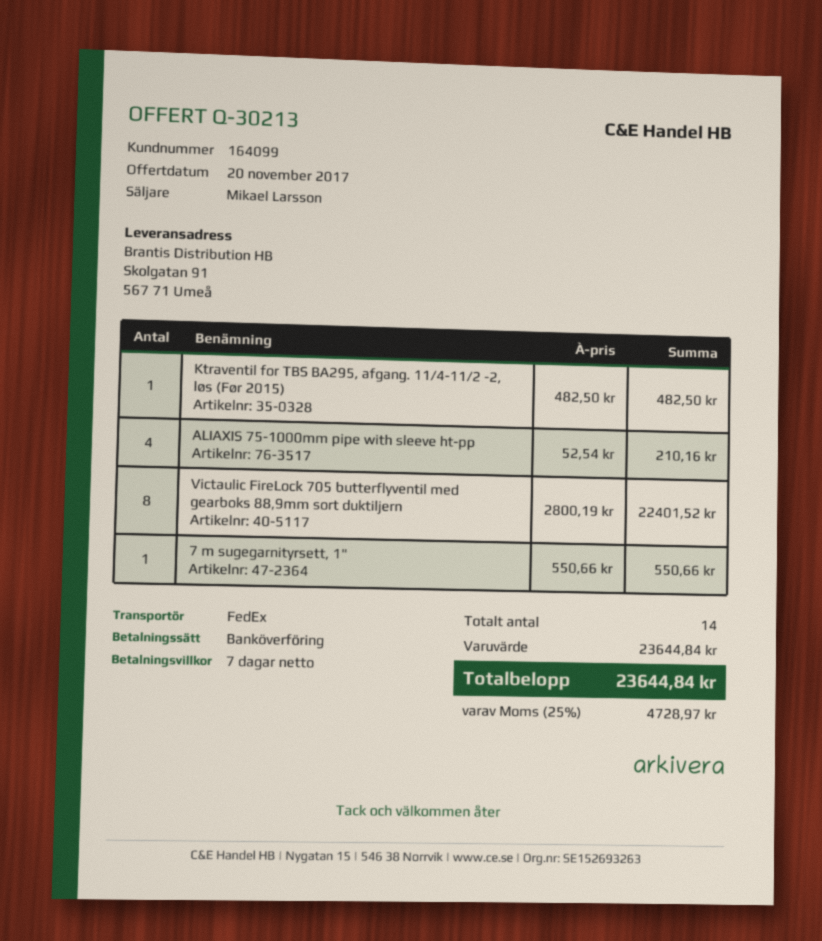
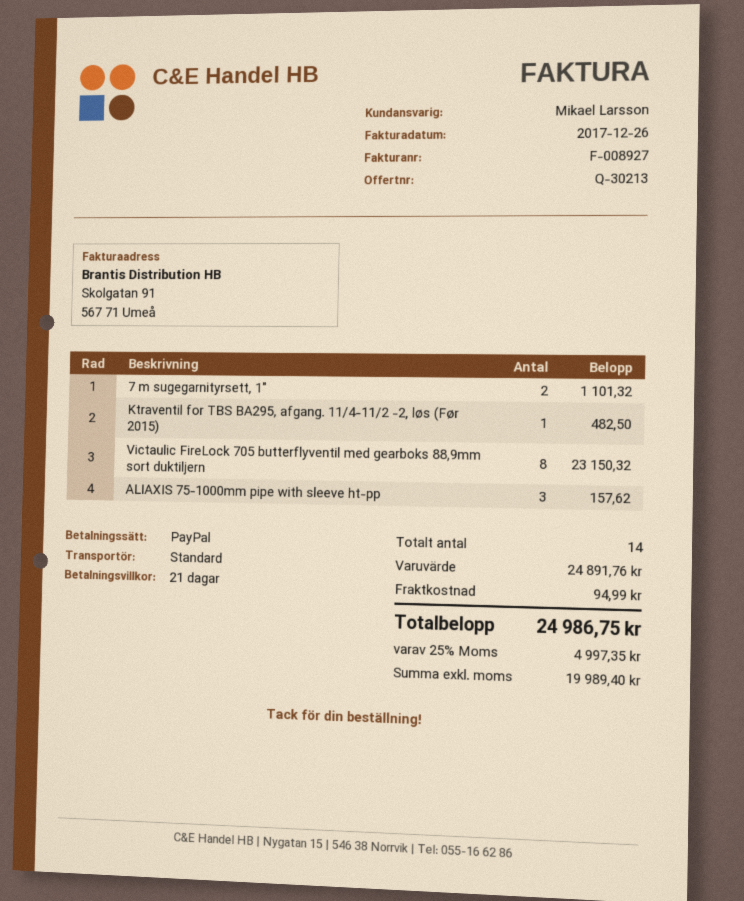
payment terms: 7 days -> 21 days
payment method: bank transfer -> PayPal
shipping method: FedEx -> standard
ALIAXIS 75-1000mm pipe with sleeve ht-pp: 4 for 210.16 -> 3 for 157.62
Victaulic FireLock 705 butterflyventil med gearboks 88,9mm sort duktiljern: 8 for 22401.52 -> 8 for 23150.32
7 m sugegarnityrsett, 1": 1 for 550.66 -> 2 for 1101.32
subtotal: 23644.84 -> 24891.76
shipping: none -> 94.99
tax: 25% = 4728.97 -> 25% = 4997.35
total: 23644.84 -> 24986.75

